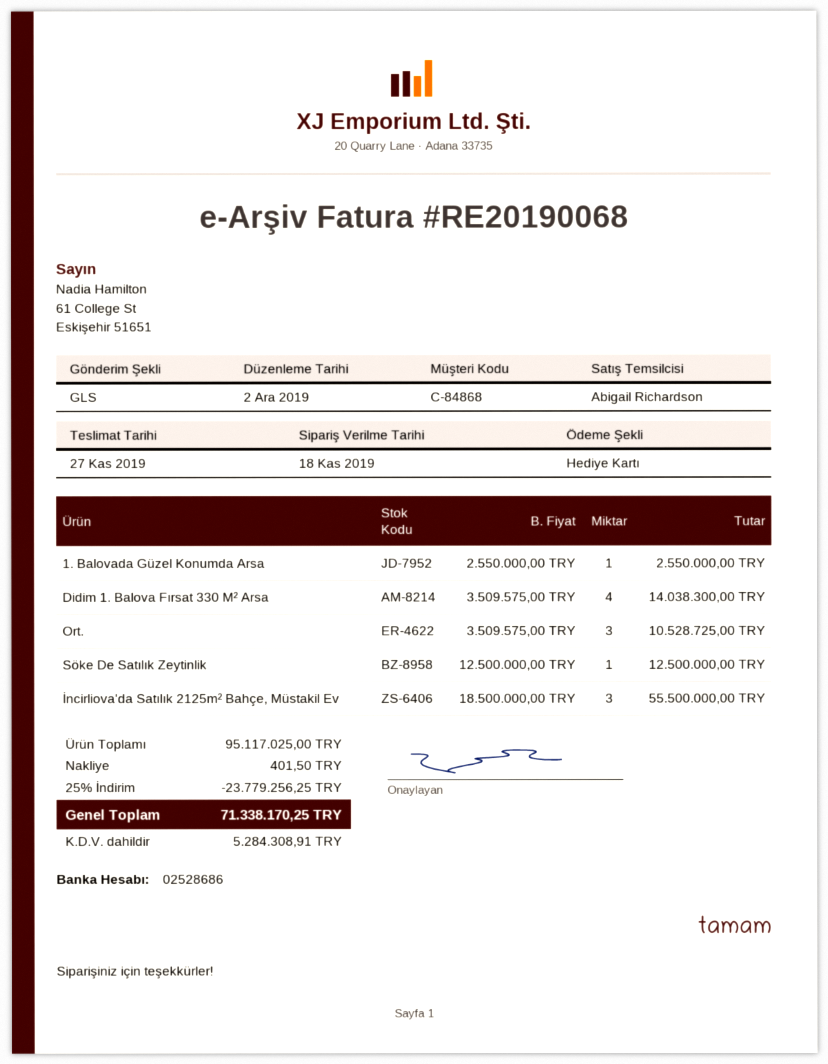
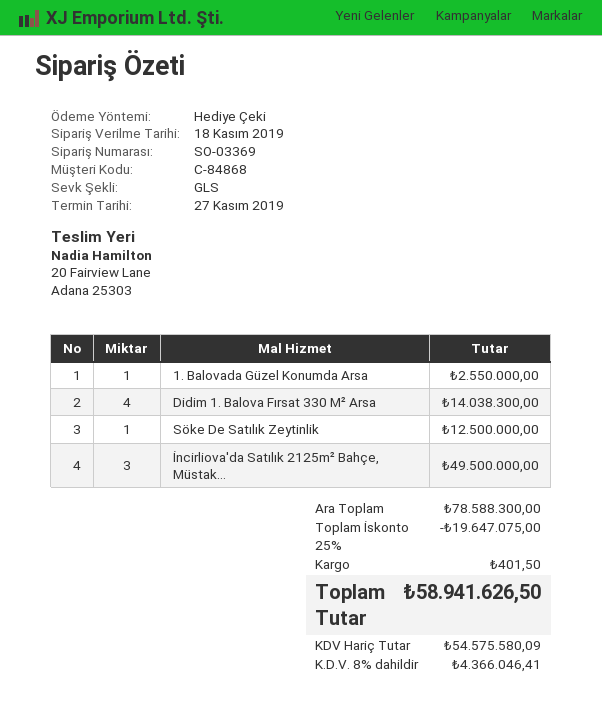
Ort.: 3 for 10528725.00 -> none
İncirliova'da Satılık 2125m² Bahçe, Müstakil Ev: 3 for 55500000.00 -> 3 for 49500000.00
subtotal: 95117025.00 -> 78588300.00
discount: 25% = 23779256.25 -> 25% = 19647075.00
tax: 5284308.91 -> 4366046.41
total: 71338170.25 -> 58941626.50

